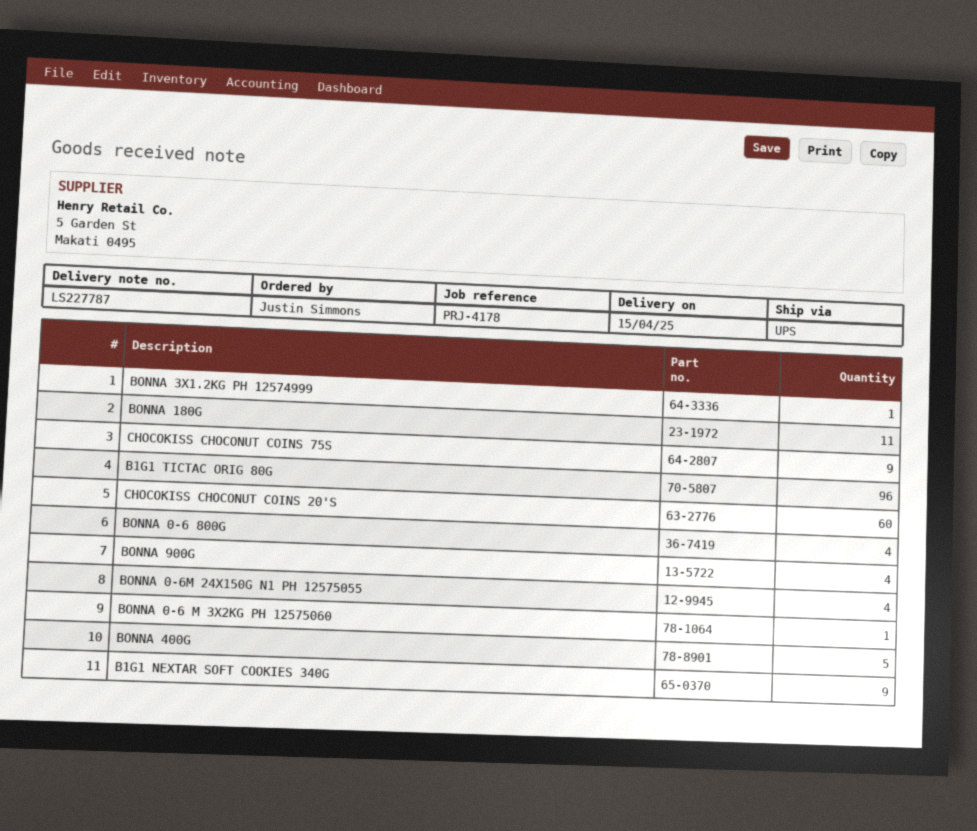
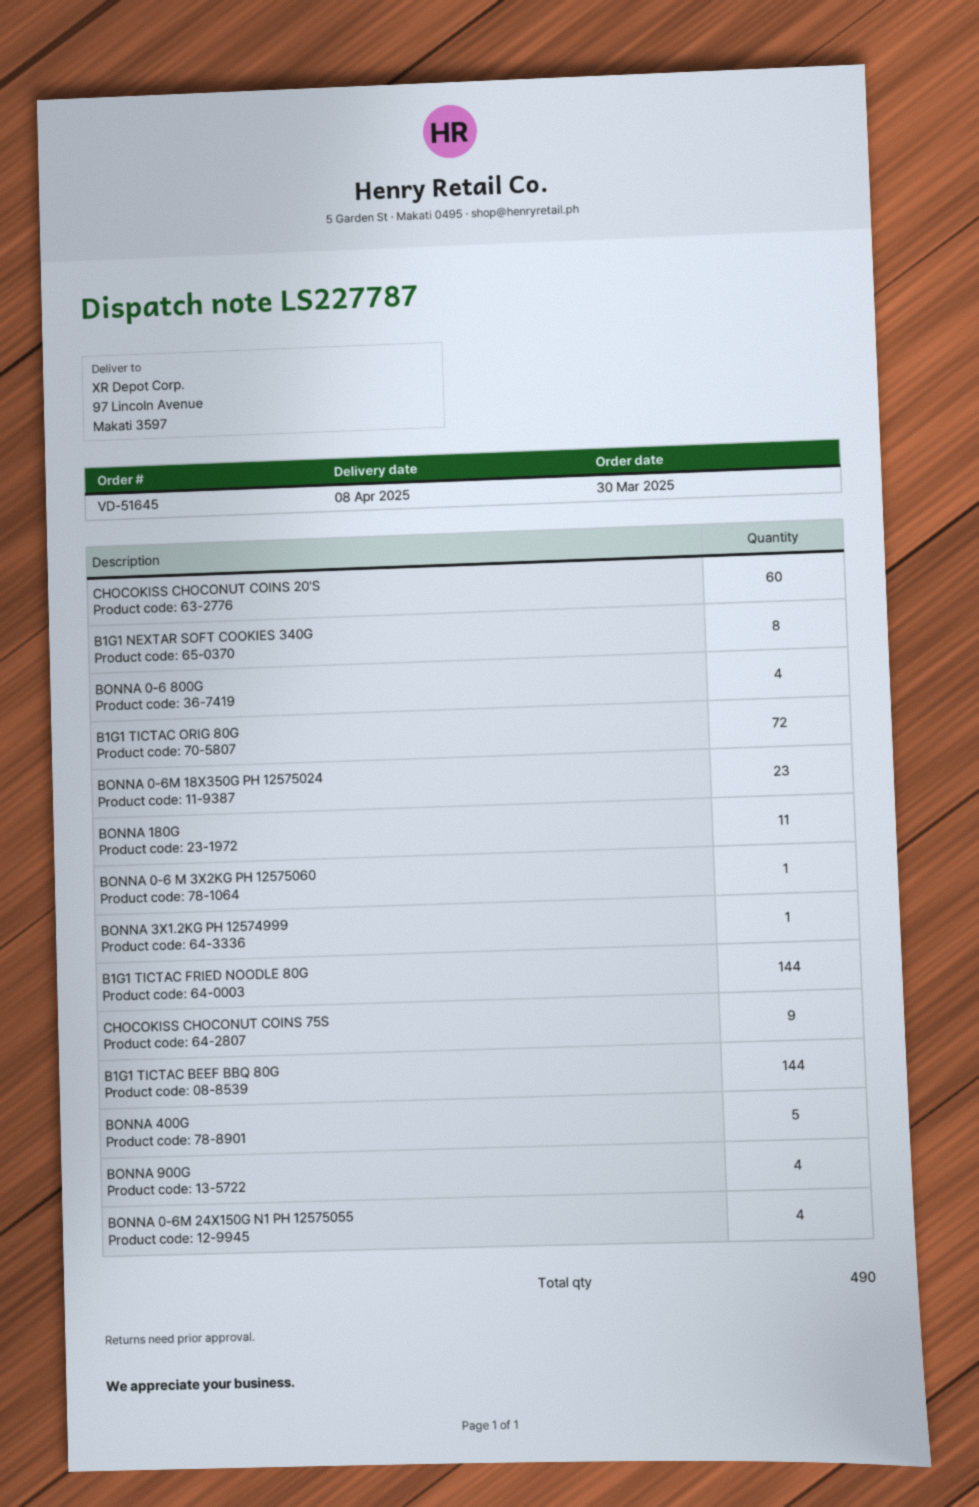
delivery date: 2025-04-15 -> 2025-04-08
B1G1 TICTAC ORIG 80G: 96 -> 72
B1G1 NEXTAR SOFT COOKIES 340G: 9 -> 8
BONNA 0-6M 18X350G PH 12575024: none -> 23
B1G1 TICTAC FRIED NOODLE 80G: none -> 144
B1G1 TICTAC BEEF BBQ 80G: none -> 144

